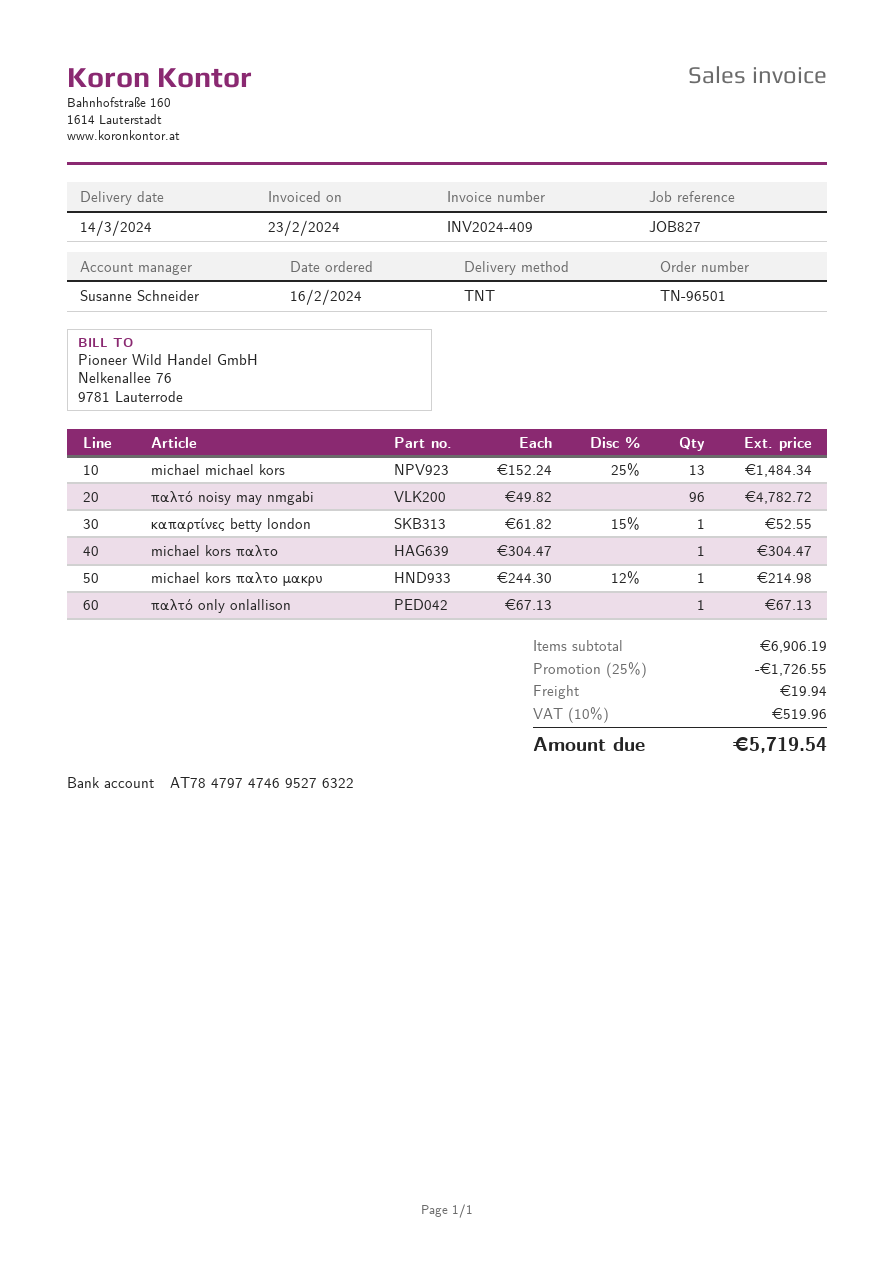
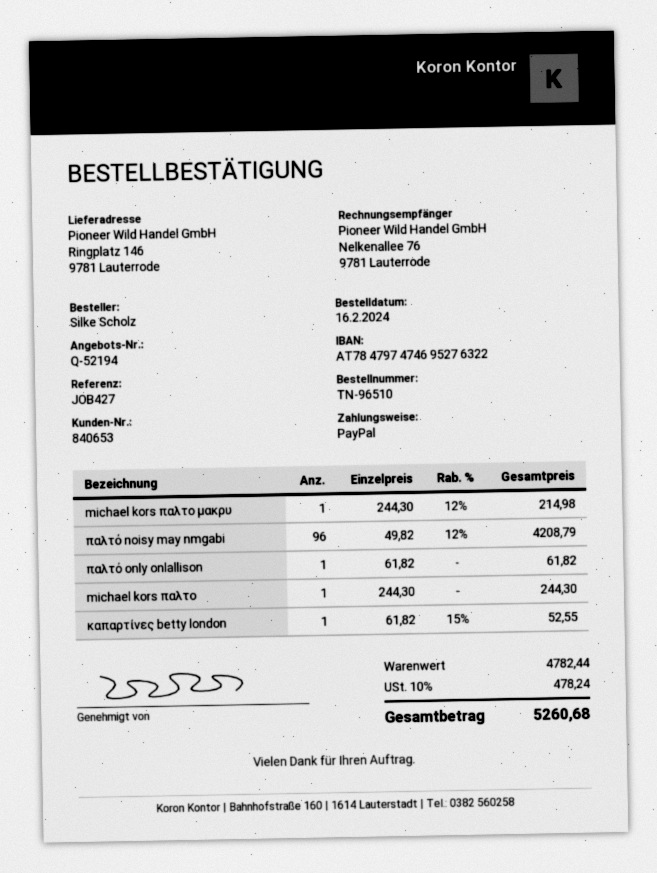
order number: TN-96501 -> TN-96510
reference: JOB827 -> JOB427
michael michael kors: 13 x 152.24 - 25% = 1484.34 -> none
παλτό noisy may nmgabi: 96 x 49.82 = 4782.72 -> 96 x 49.82 - 12% = 4208.79
michael kors παλτο: 1 x 304.47 = 304.47 -> 1 x 244.30 = 244.30
παλτό only onlallison: 1 x 67.13 = 67.13 -> 1 x 61.82 = 61.82
subtotal: 6906.19 -> 4782.44
discount: 25% = 1726.55 -> none
shipping: 19.94 -> none
tax: 10% = 519.96 -> 10% = 478.24
total: 5719.54 -> 5260.68

